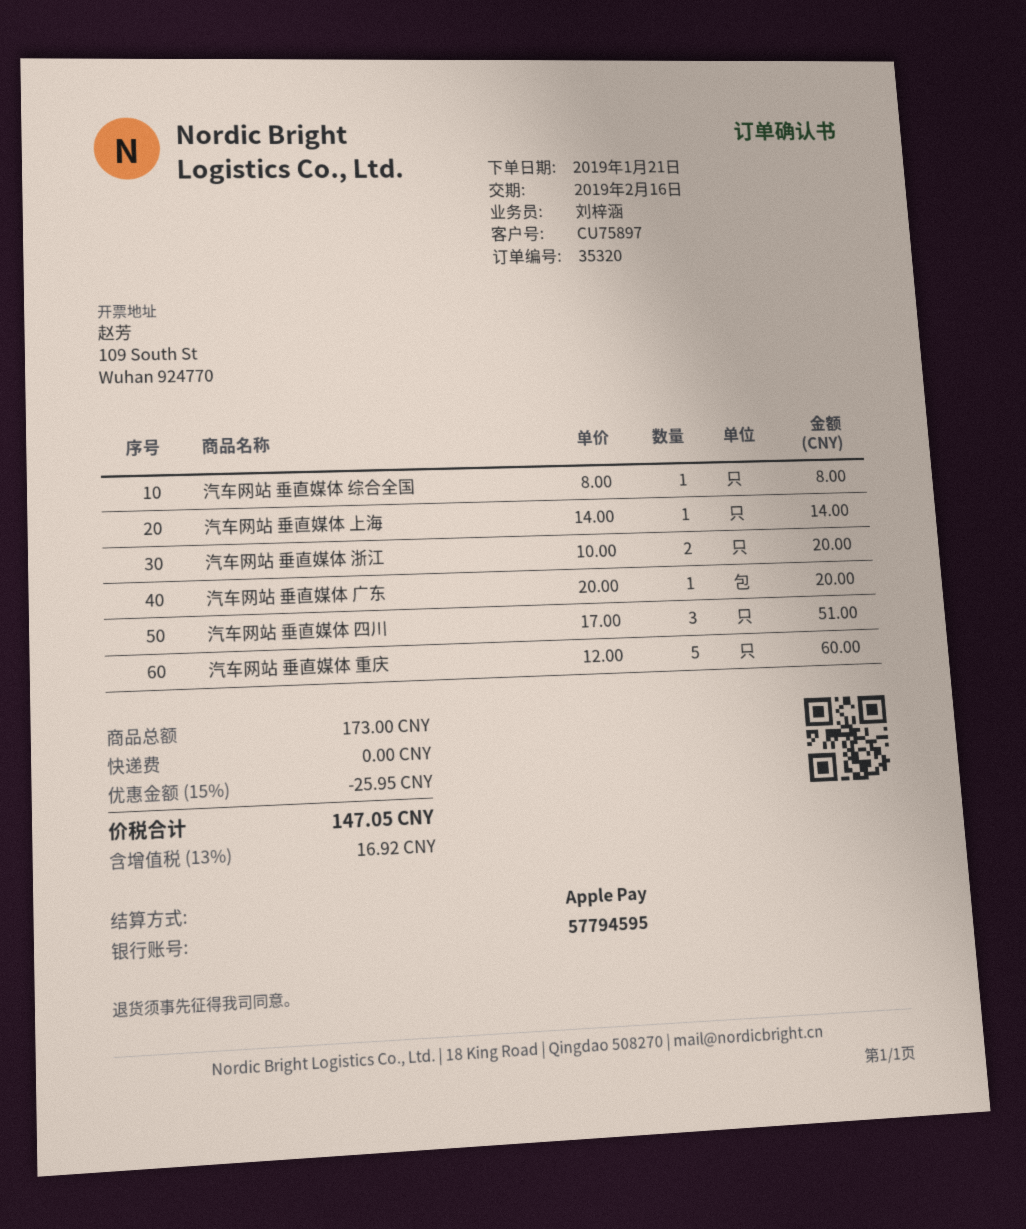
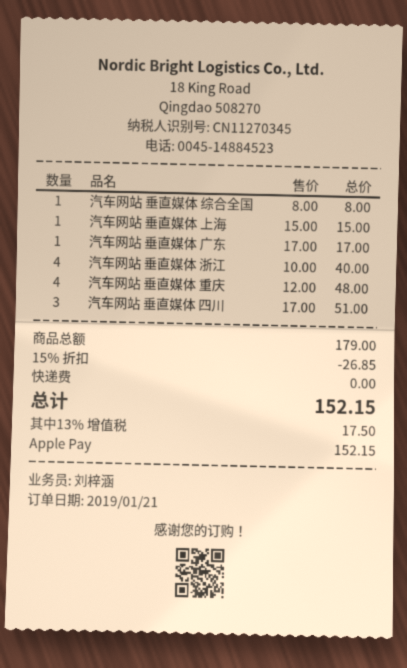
汽车网站 垂直媒体 上海: 1 x 14.00 = 14.00 -> 1 x 15.00 = 15.00
汽车网站 垂直媒体 浙江: 2 x 10.00 = 20.00 -> 4 x 10.00 = 40.00
汽车网站 垂直媒体 广东: 1 x 20.00 = 20.00 -> 1 x 17.00 = 17.00
汽车网站 垂直媒体 重庆: 5 x 12.00 = 60.00 -> 4 x 12.00 = 48.00
subtotal: 173.00 -> 179.00
discount: 15% = 25.95 -> 15% = 26.85
tax: 13% = 16.92 -> 13% = 17.50
total: 147.05 -> 152.15

